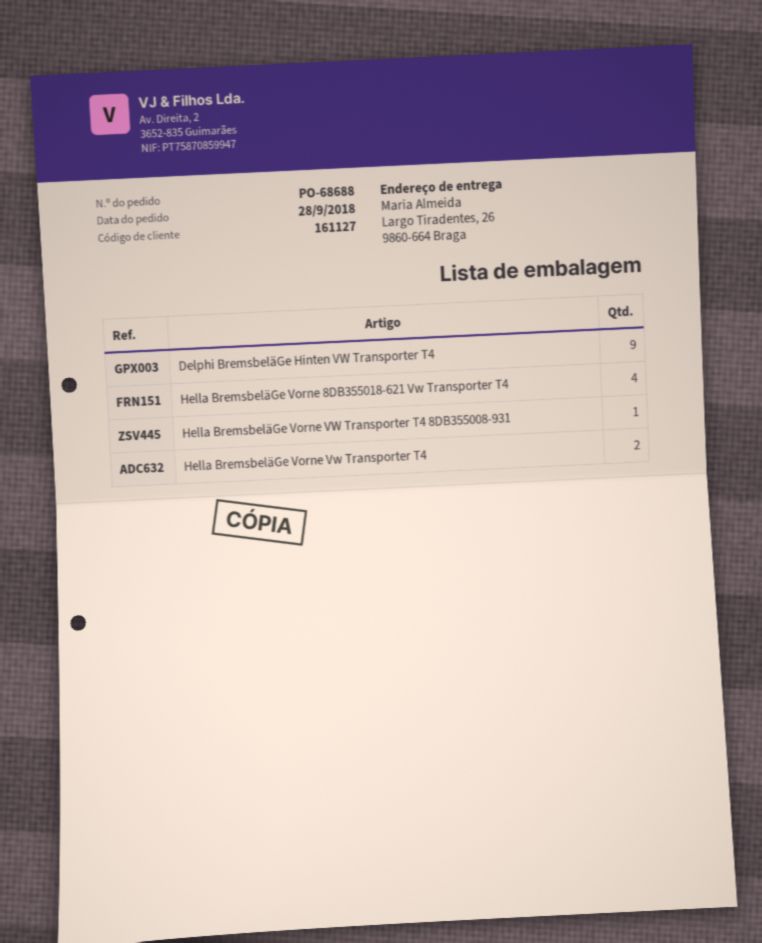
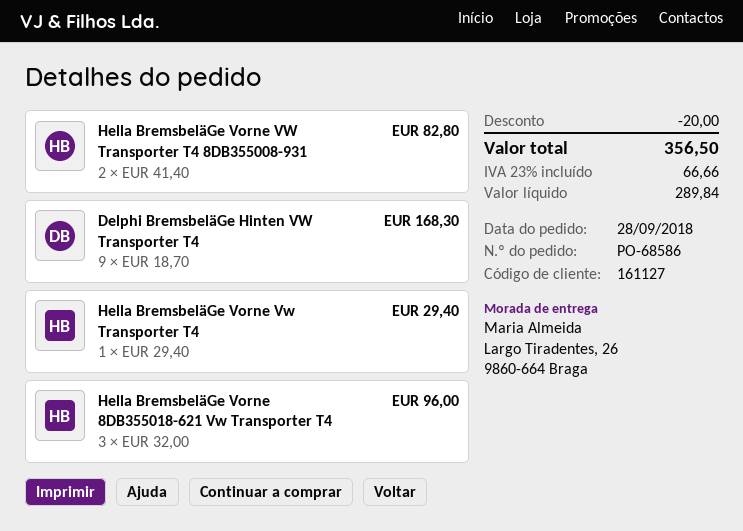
order number: PO-68688 -> PO-68586
Hella BremsbeläGe Vorne 8DB355018-621 Vw Transporter T4: 4 -> 3
Hella BremsbeläGe Vorne VW Transporter T4 8DB355008-931: 1 -> 2
Hella BremsbeläGe Vorne Vw Transporter T4: 2 -> 1

